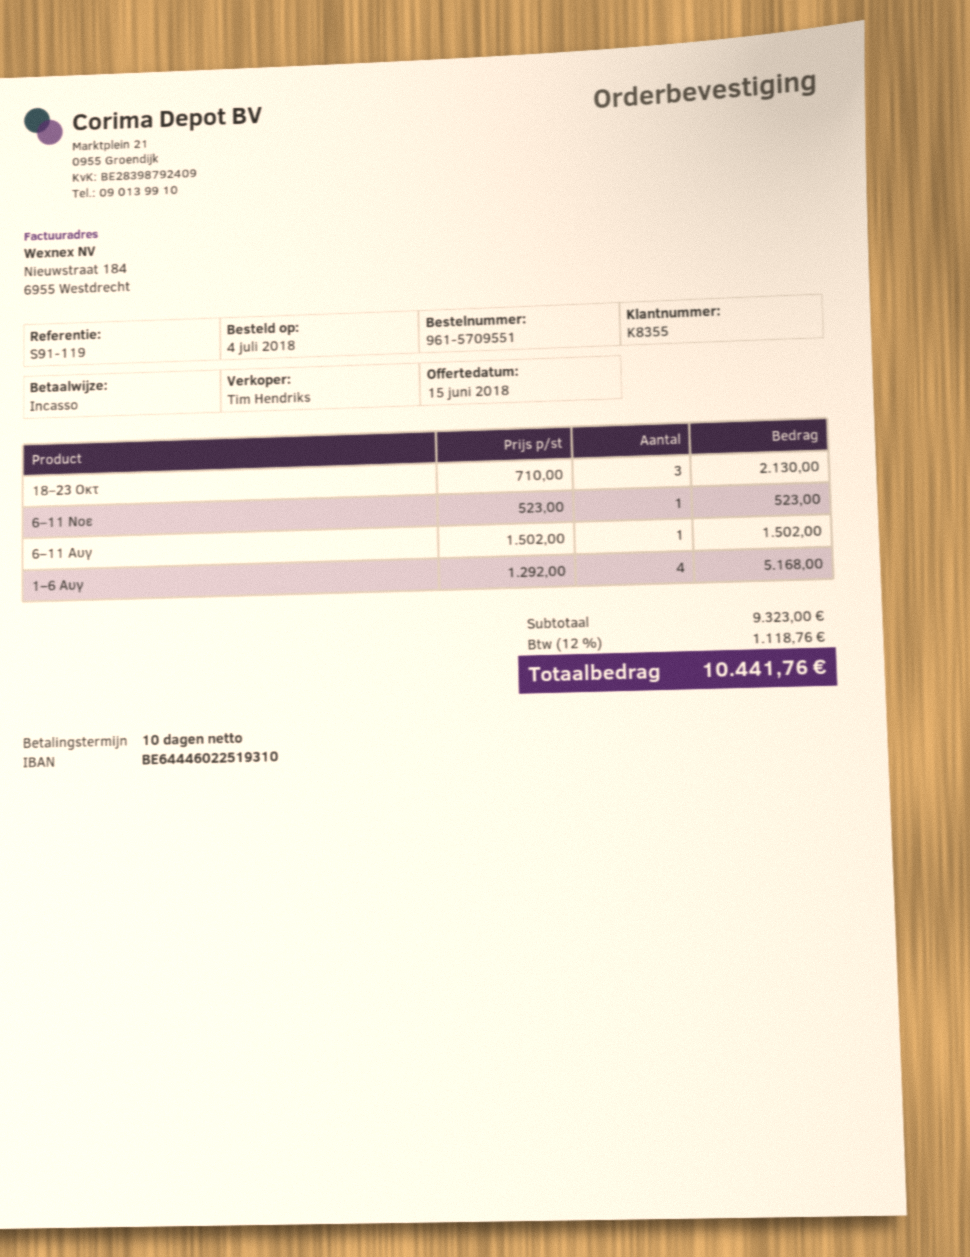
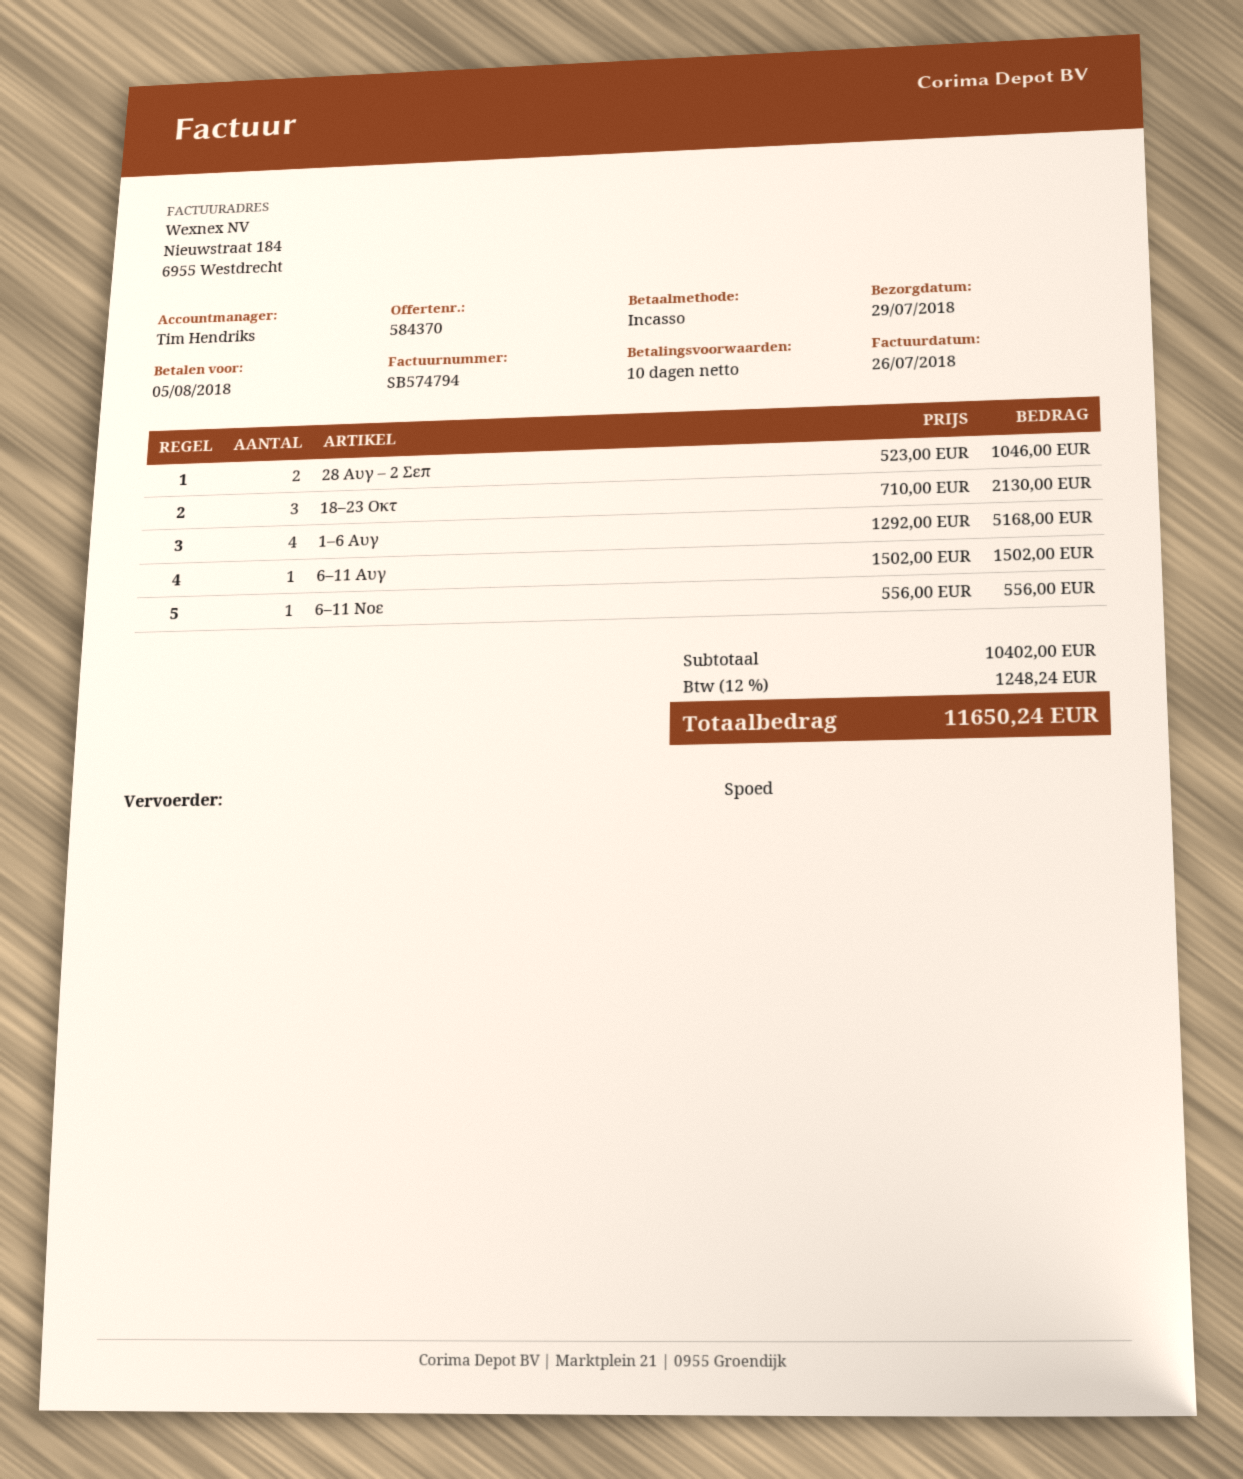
6–11 Νοε: 1 x 523.00 = 523.00 -> 1 x 556.00 = 556.00
28 Αυγ – 2 Σεπ: none -> 2 x 523.00 = 1046.00
subtotal: 9323.00 -> 10402.00
tax: 12% = 1118.76 -> 12% = 1248.24
total: 10441.76 -> 11650.24

